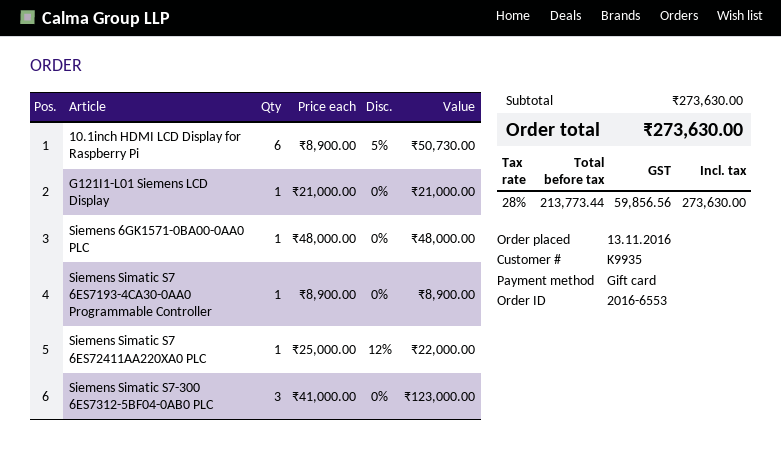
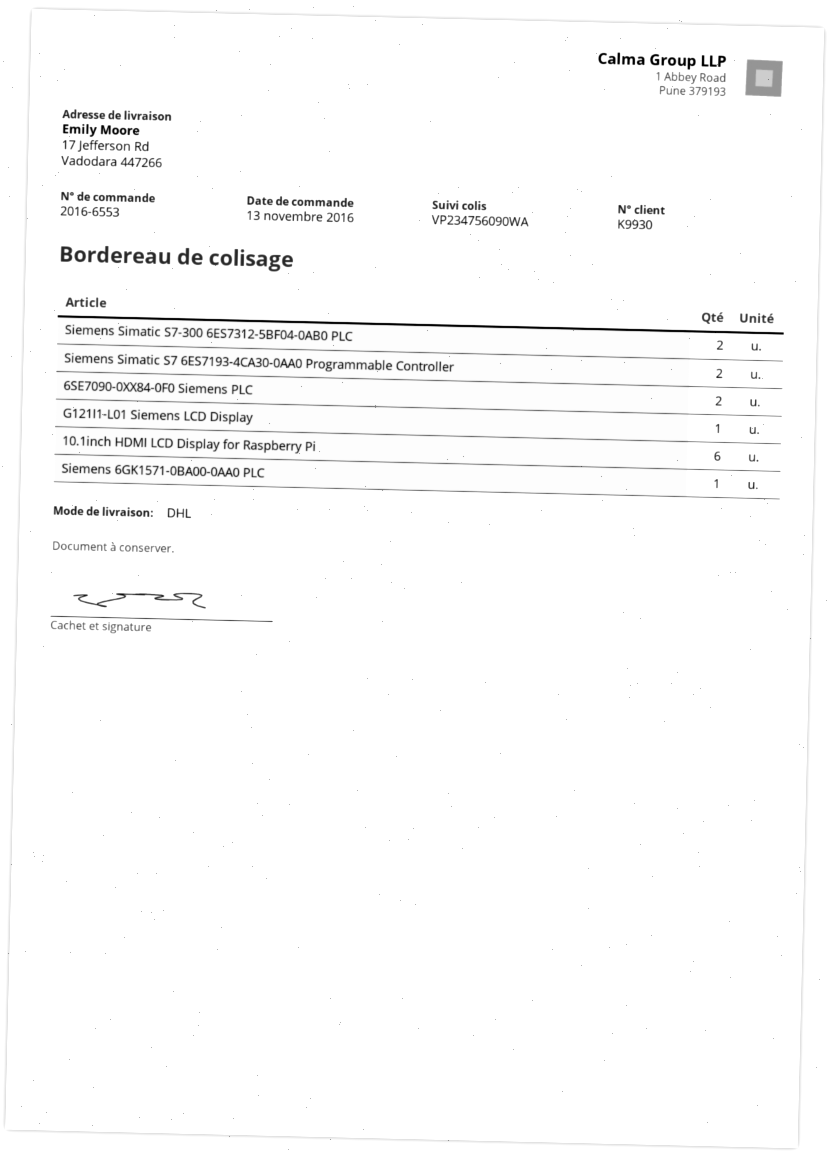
customer number: K9935 -> K9930
Siemens Simatic S7 6ES7193-4CA30-0AA0 Programmable Controller: 1 -> 2
Siemens Simatic S7 6ES72411AA220XA0 PLC: 1 -> none
Siemens Simatic S7-300 6ES7312-5BF04-0AB0 PLC: 3 -> 2
6SE7090-0XX84-0F0 Siemens PLC: none -> 2

